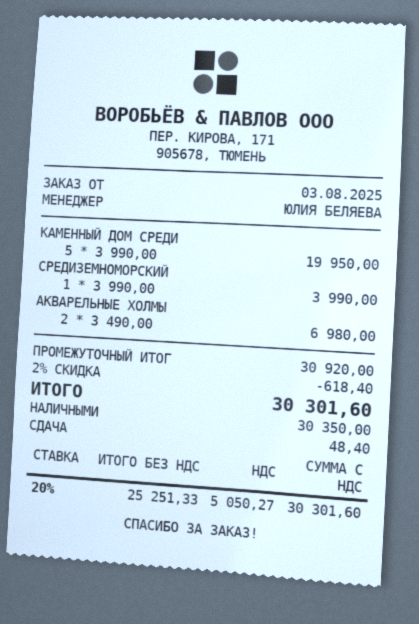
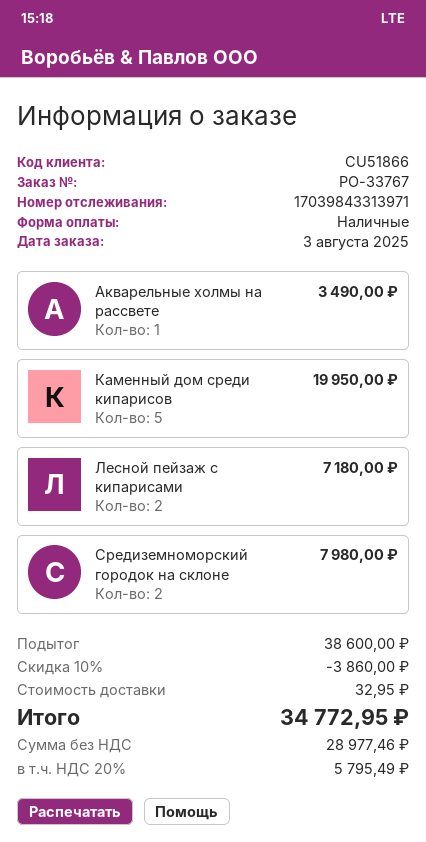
СРЕДИЗЕМНОМОРСКИЙ: 1 for 3990.00 -> 2 for 7980.00
АКВАРЕЛЬНЫЕ ХОЛМЫ: 2 for 6980.00 -> 1 for 3490.00
Лесной пейзаж с кипарисами: none -> 2 for 7180.00
subtotal: 30920.00 -> 38600.00
discount: 2% = 618.40 -> 10% = 3860.00
shipping: none -> 32.95
net: 25251.33 -> 28977.46
tax: 20% = 5050.27 -> 20% = 5795.49
total: 30301.60 -> 34772.95

